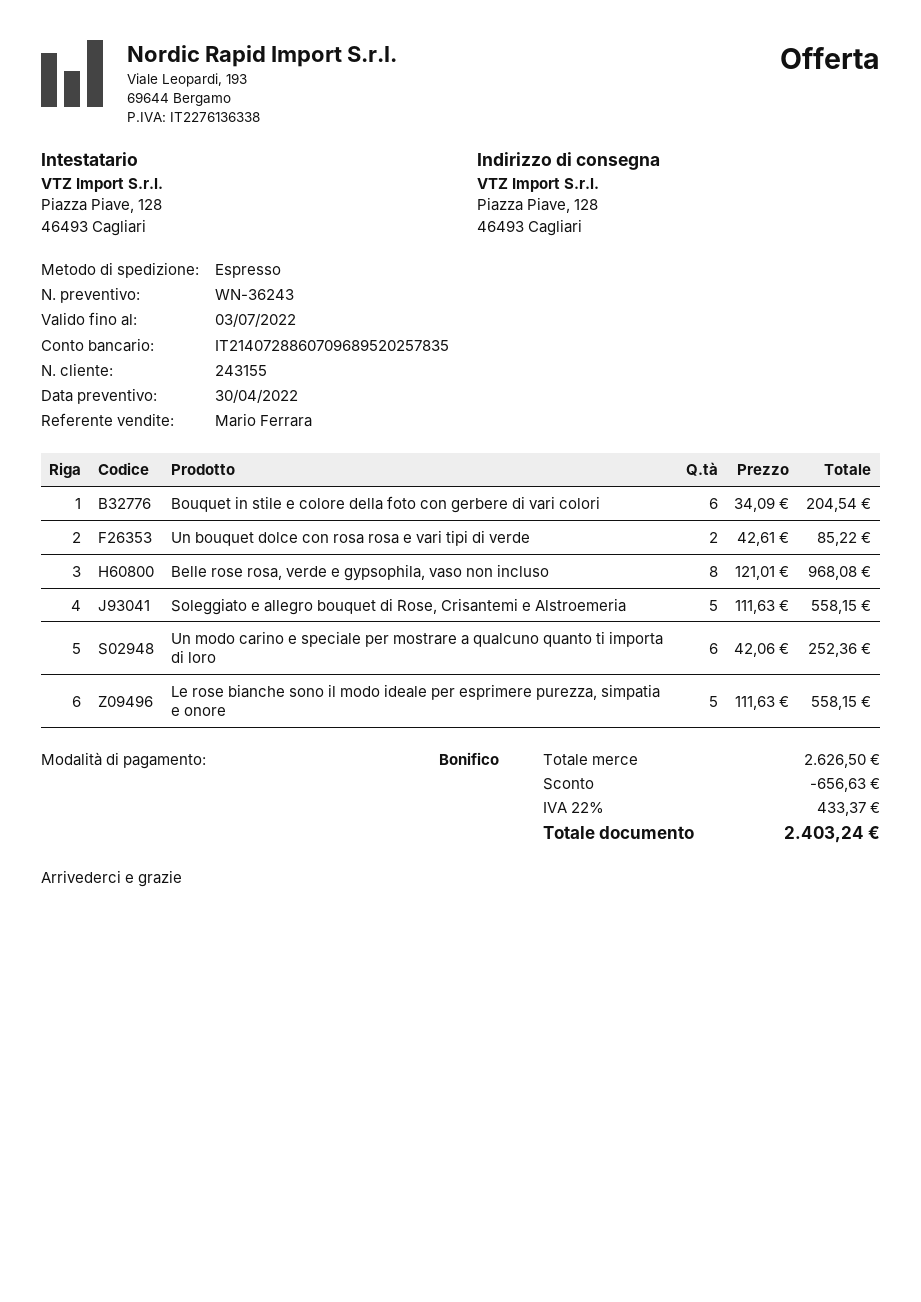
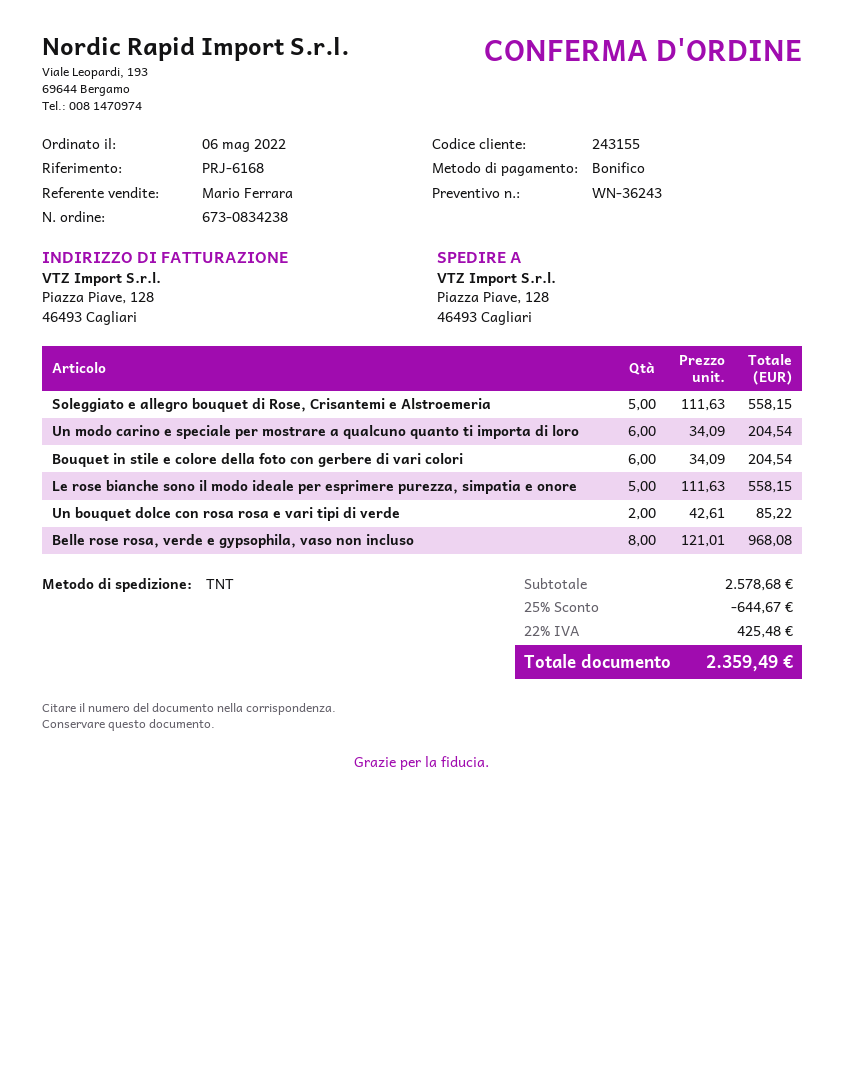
shipping method: express -> TNT
Un modo carino e speciale per mostrare a qualcuno quanto ti importa di loro: 6 x 42.06 = 252.36 -> 6 x 34.09 = 204.54
subtotal: 2626.50 -> 2578.68
discount: 656.63 -> 644.67
tax: 22% = 433.37 -> 22% = 425.48
total: 2403.24 -> 2359.49

